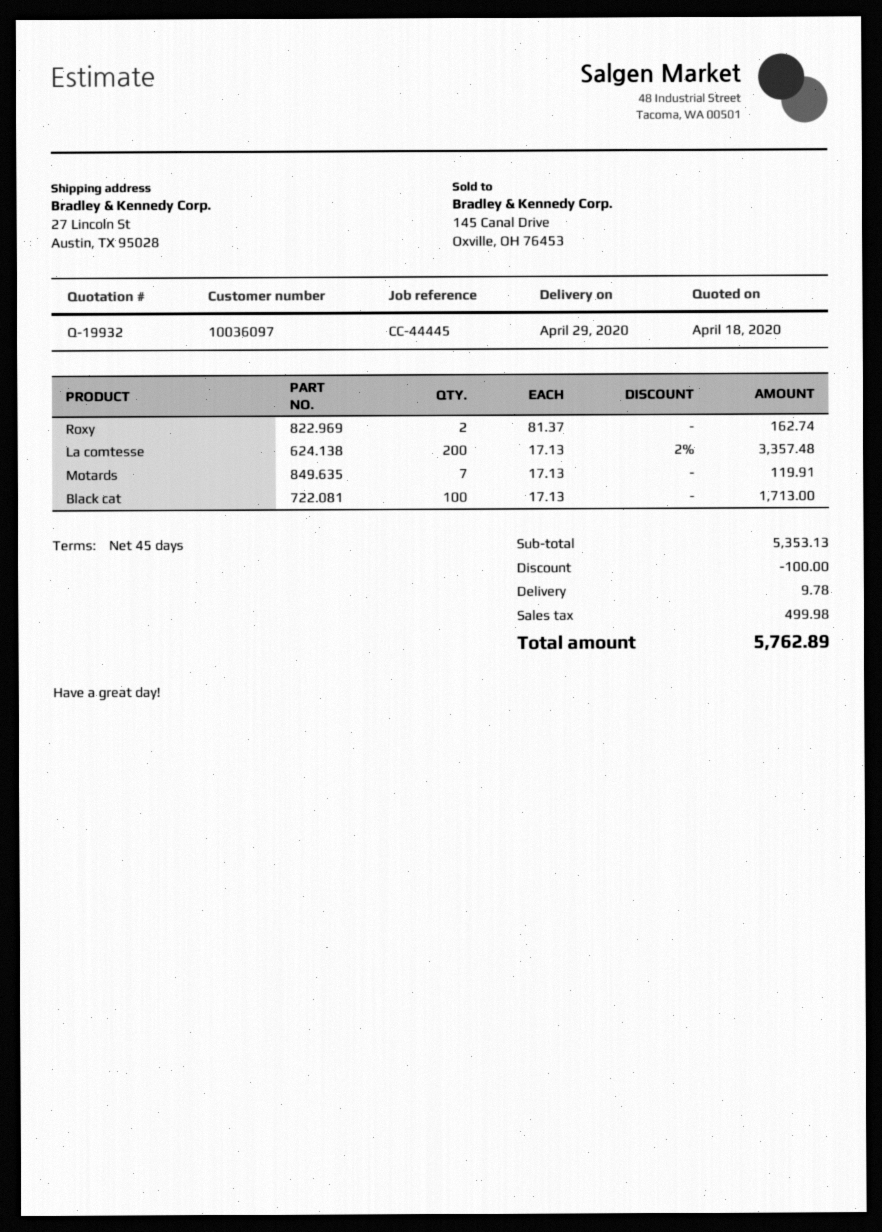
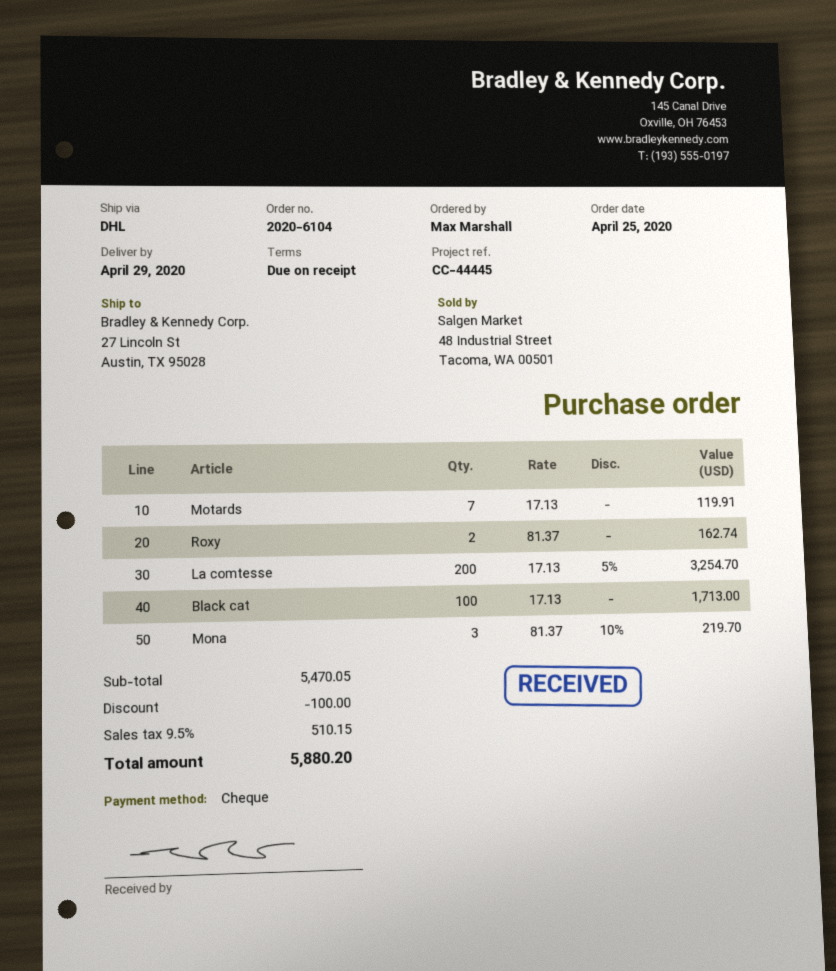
payment terms: 45 days -> on receipt
La comtesse: 200 x 17.13 - 2% = 3357.48 -> 200 x 17.13 - 5% = 3254.70
Mona: none -> 3 x 81.37 - 10% = 219.70
subtotal: 5353.13 -> 5470.05
shipping: 9.78 -> none
tax: 499.98 -> 510.15
total: 5762.89 -> 5880.20

